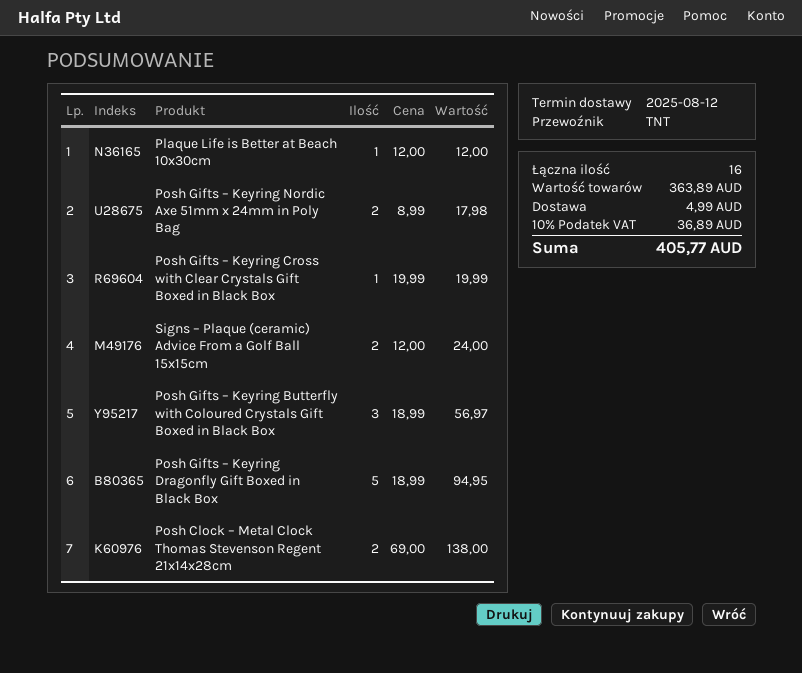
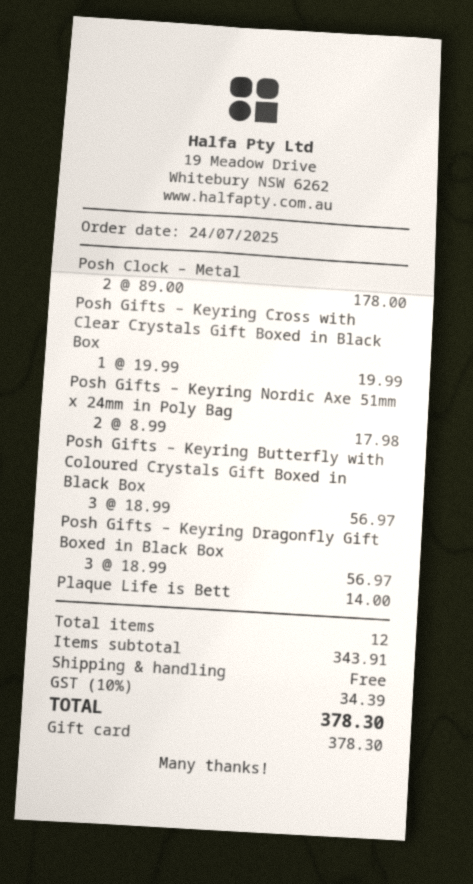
Plaque Life is Better at Beach 10x30cm: 1 x 12.00 = 12.00 -> 1 x 14.00 = 14.00
Signs – Plaque (ceramic) Advice From a Golf Ball 15x15cm: 2 x 12.00 = 24.00 -> none
Posh Gifts – Keyring Dragonfly Gift Boxed in Black Box: 5 x 18.99 = 94.95 -> 3 x 18.99 = 56.97
Posh Clock – Metal Clock Thomas Stevenson Regent 21x14x28cm: 2 x 69.00 = 138.00 -> 2 x 89.00 = 178.00
total quantity: 16 -> 12
subtotal: 363.89 -> 343.91
shipping: 4.99 -> 0.00
tax: 10% = 36.89 -> 10% = 34.39
total: 405.77 -> 378.30

